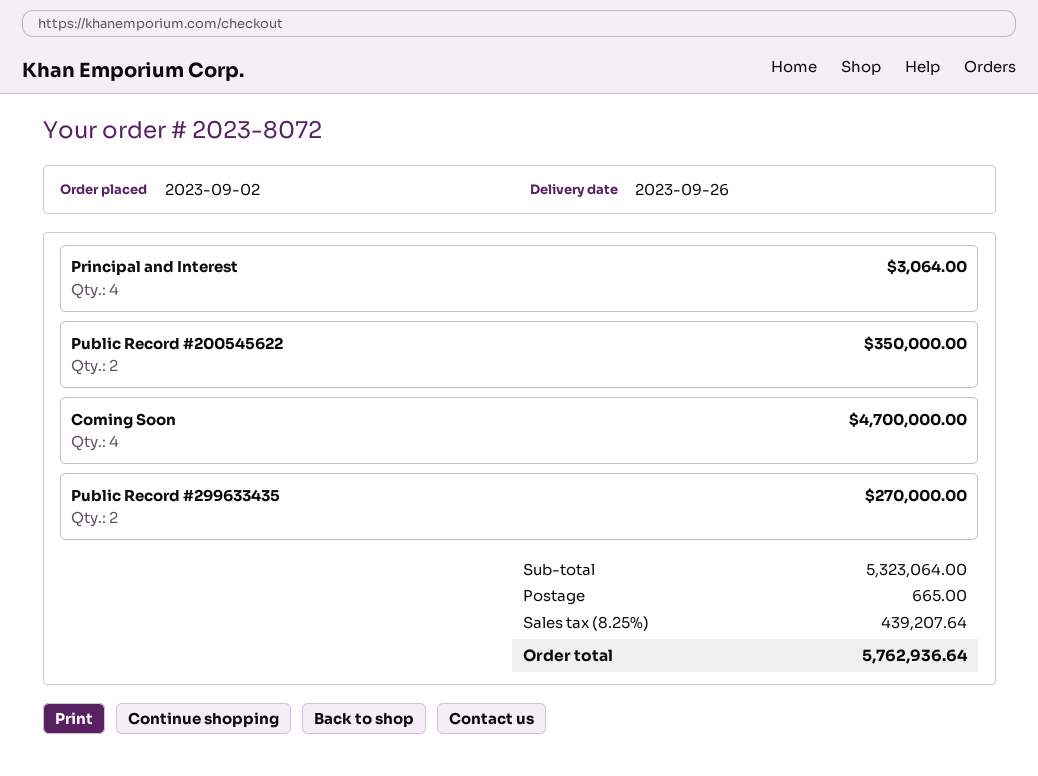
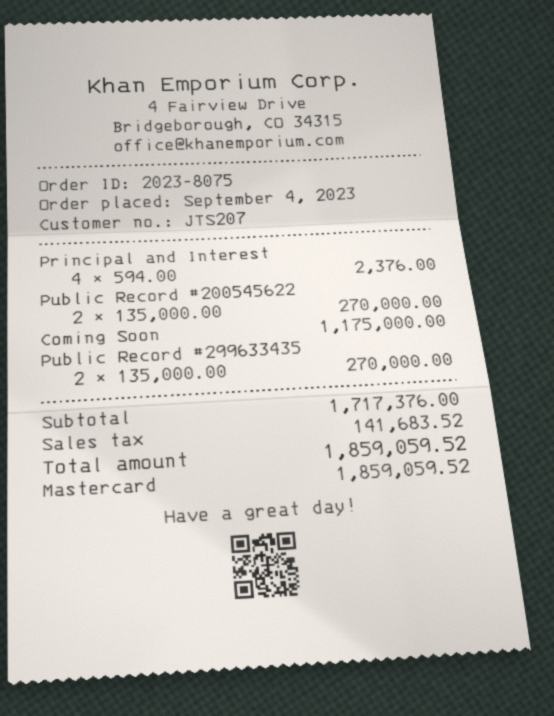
order number: 2023-8072 -> 2023-8075
order date: 2023-09-02 -> 2023-09-04
Principal and Interest: 4 for 3064.00 -> 4 for 2376.00
Public Record #200545622: 2 for 350000.00 -> 2 for 270000.00
Coming Soon: 4 for 4700000.00 -> 1 for 1175000.00
subtotal: 5323064.00 -> 1717376.00
shipping: 665.00 -> none
tax: 439207.64 -> 141683.52
total: 5762936.64 -> 1859059.52

